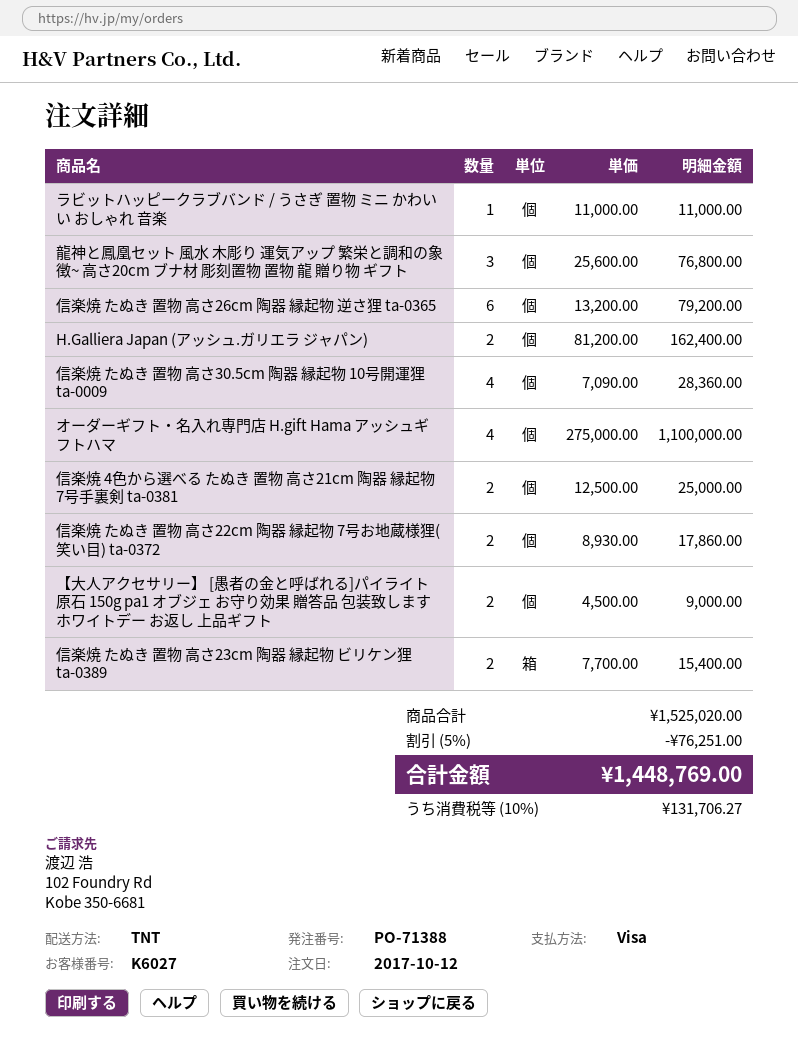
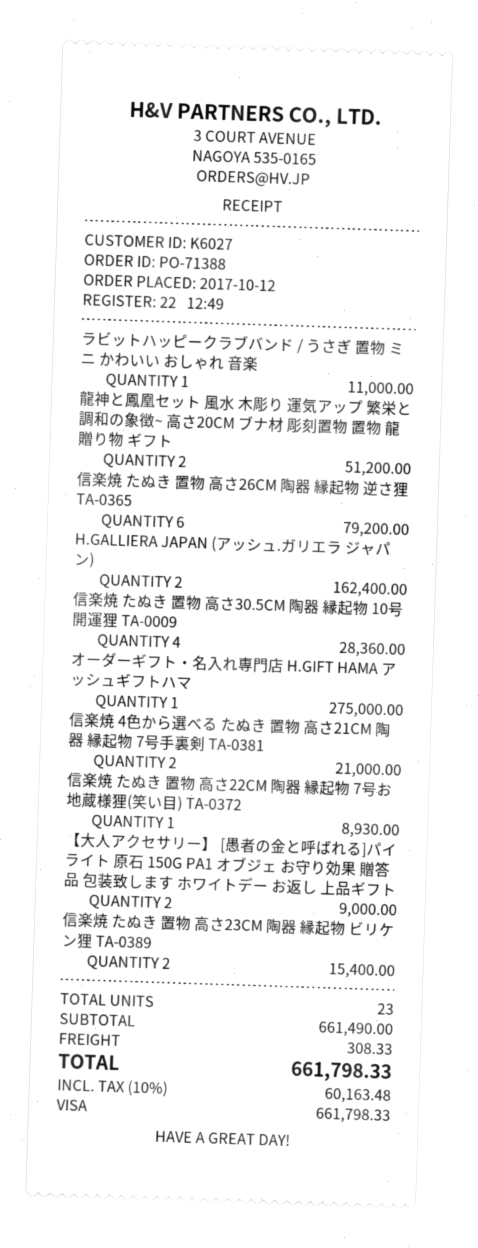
龍神と鳳凰セット 風水 木彫り 運気アップ 繁栄と調和の象徴~ 高さ20cm ブナ材 彫刻置物 置物 龍 贈り物 ギフト: 3 for 76800.00 -> 2 for 51200.00
オーダーギフト・名入れ専門店 H.gift Hama アッシュギフトハマ: 4 for 1100000.00 -> 1 for 275000.00
信楽焼 4色から選べる たぬき 置物 高さ21cm 陶器 縁起物 7号手裏剣 ta-0381: 2 for 25000.00 -> 2 for 21000.00
信楽焼 たぬき 置物 高さ22cm 陶器 縁起物 7号お地蔵様狸(笑い目) ta-0372: 2 for 17860.00 -> 1 for 8930.00
subtotal: 1525020.00 -> 661490.00
discount: 5% = 76251.00 -> none
shipping: none -> 308.33
tax: 10% = 131706.27 -> 10% = 60163.48
total: 1448769.00 -> 661798.33

